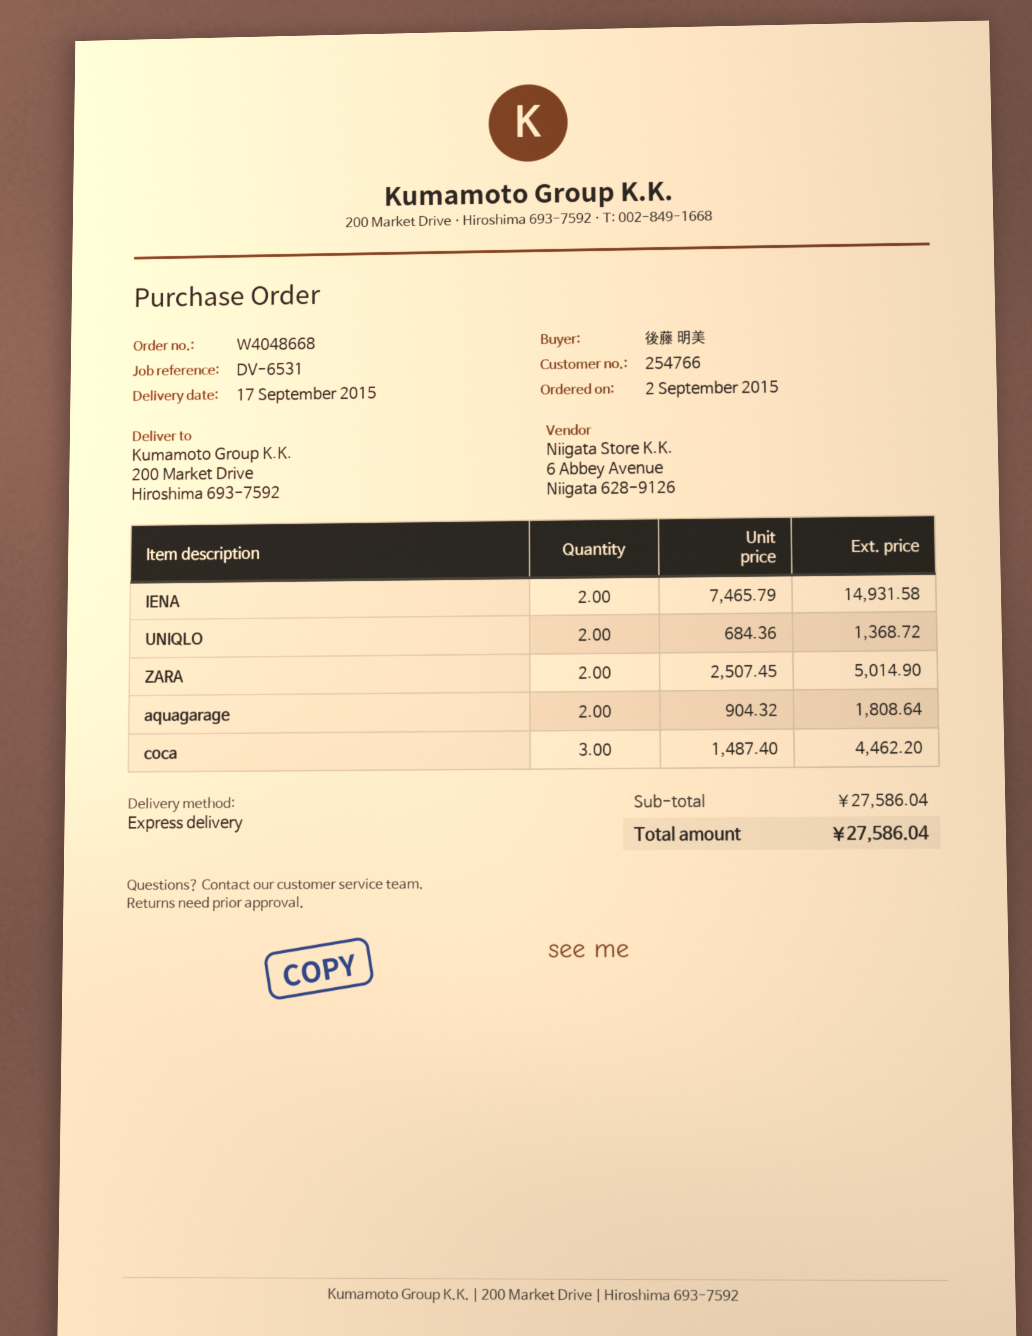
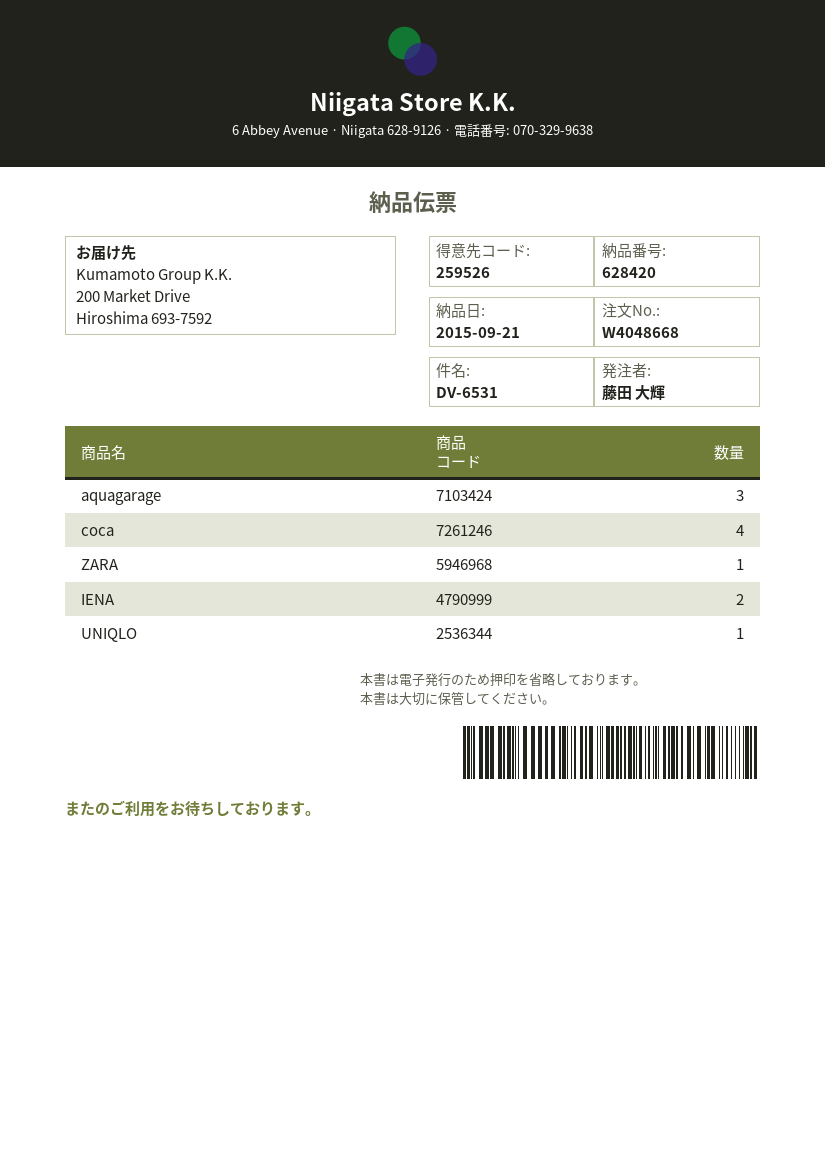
delivery date: 2015-09-17 -> 2015-09-21
customer number: 254766 -> 259526
ordered by: 後藤 明美 -> 藤田 大輝
UNIQLO: 2 -> 1
ZARA: 2 -> 1
aquagarage: 2 -> 3
coca: 3 -> 4

